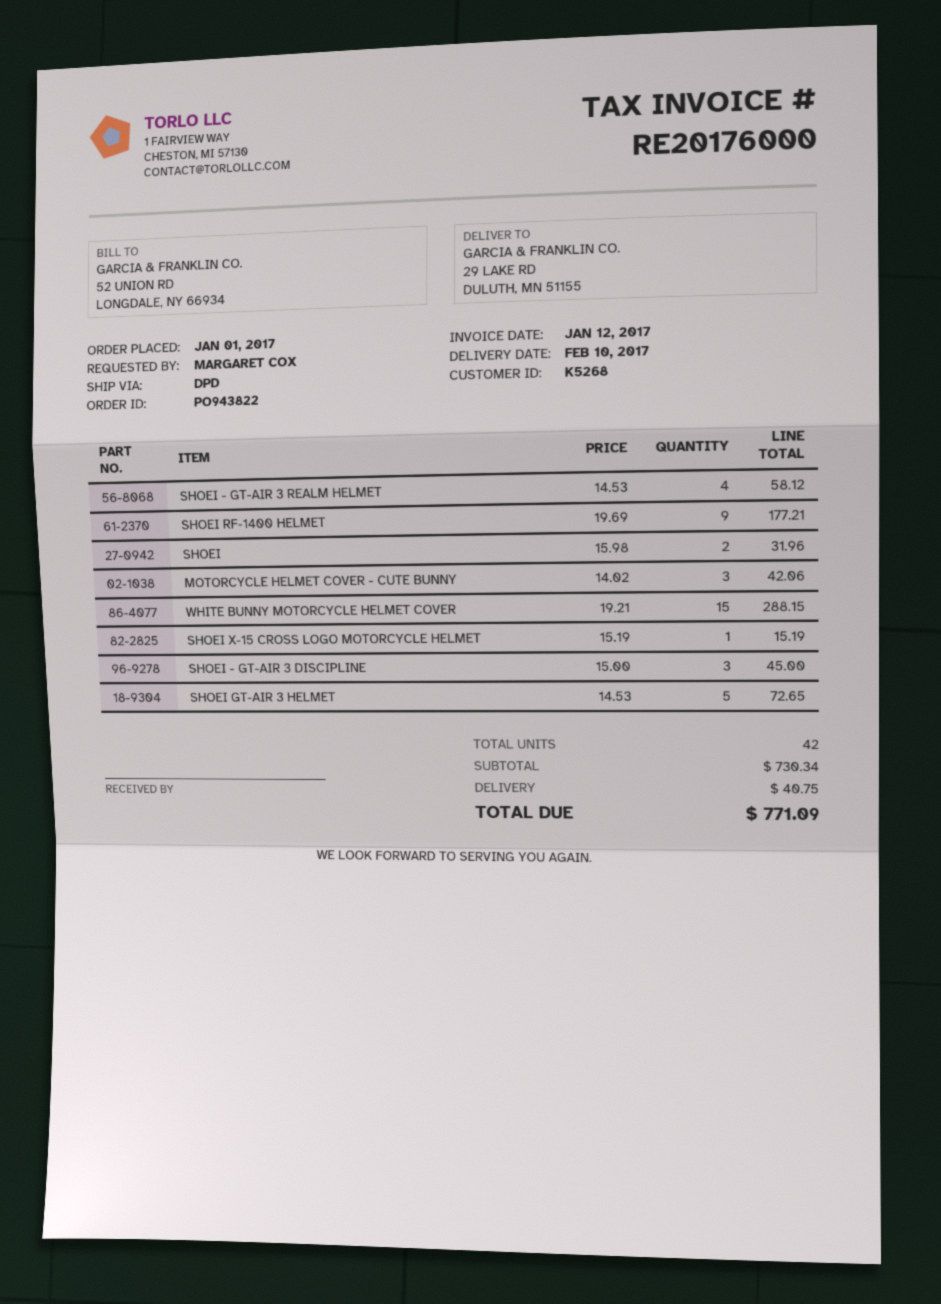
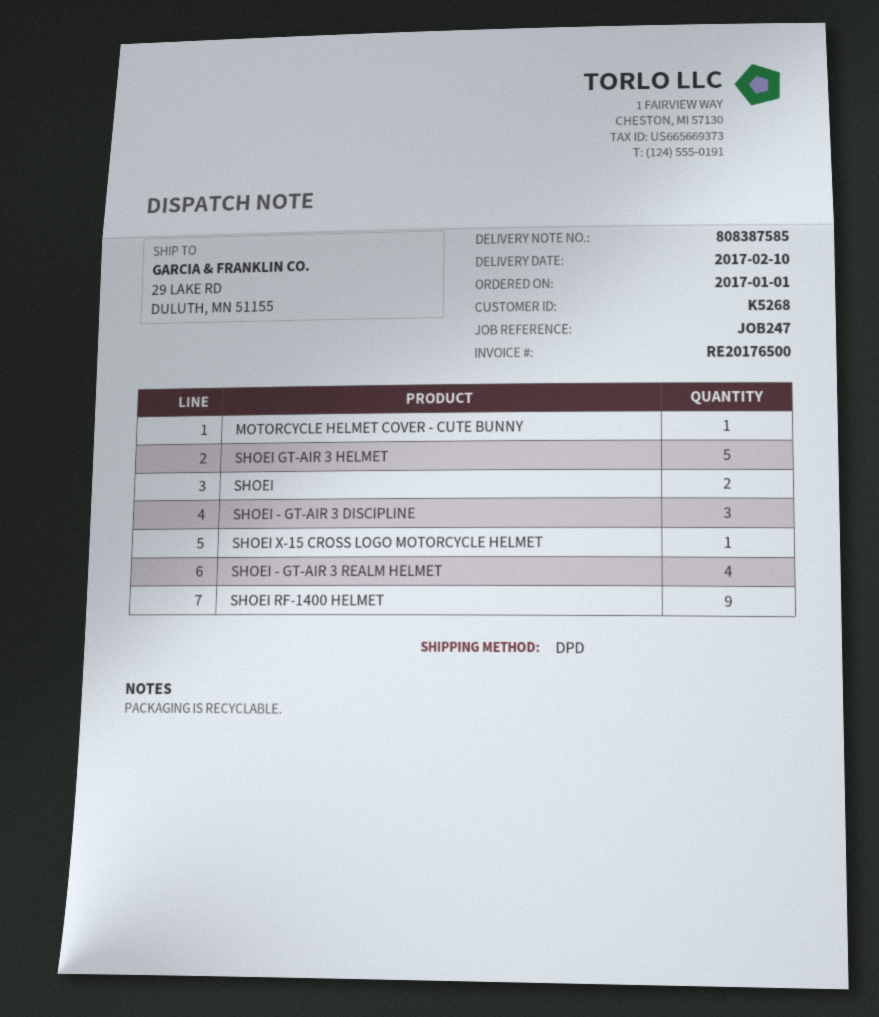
invoice number: RE20176000 -> RE20176500
MOTORCYCLE HELMET COVER - CUTE BUNNY: 3 -> 1
WHITE BUNNY MOTORCYCLE HELMET COVER: 15 -> none

